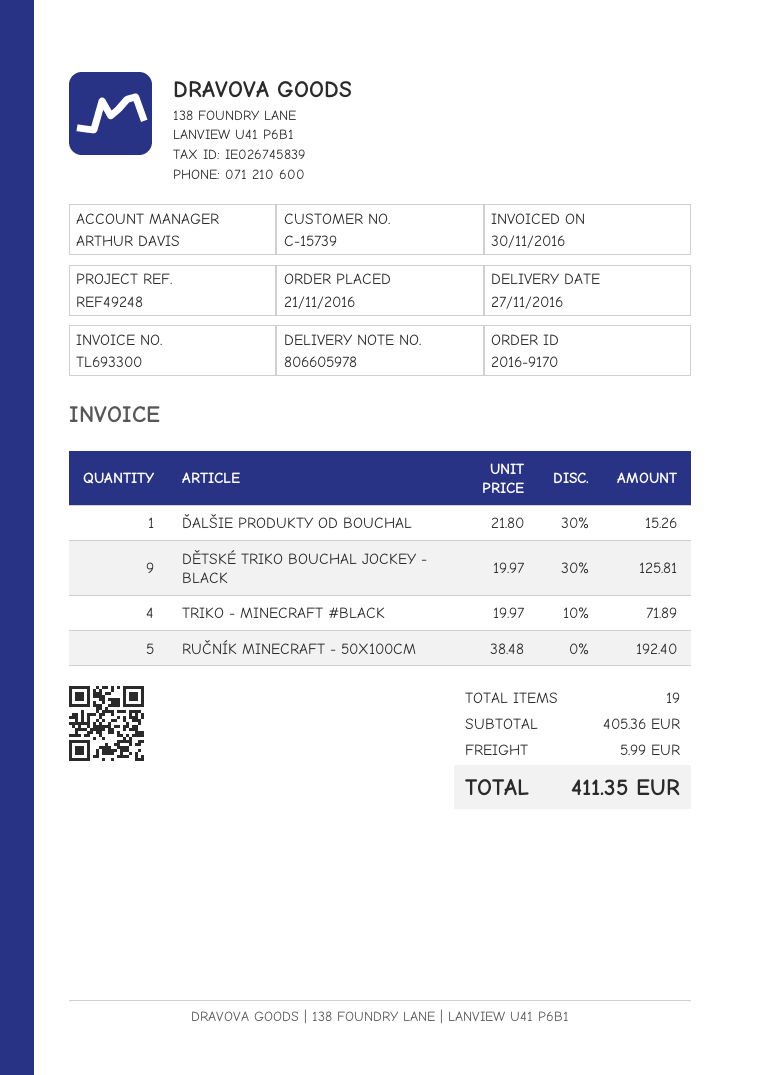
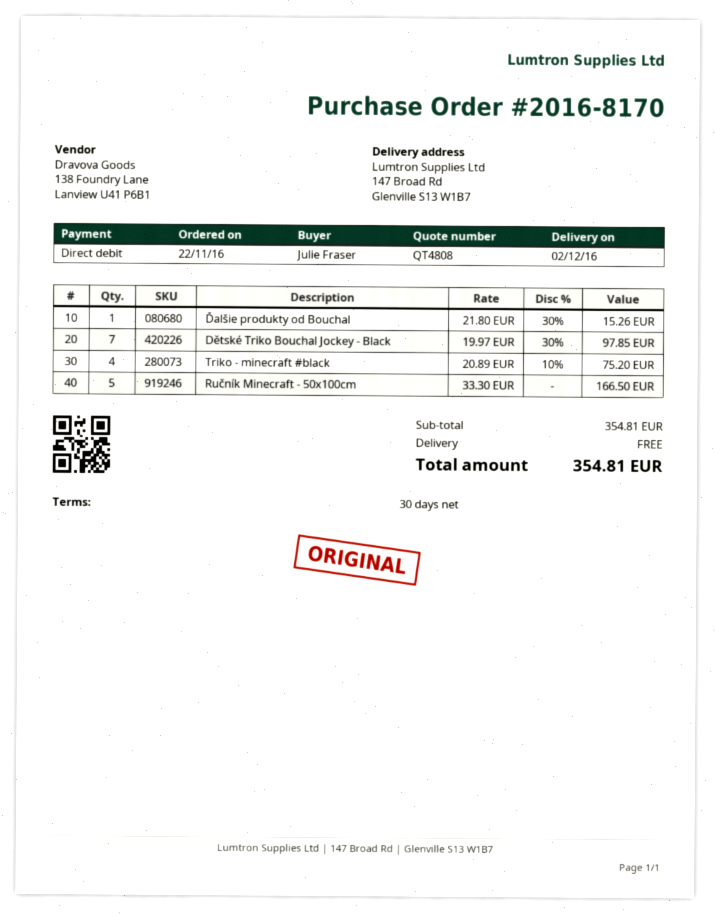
order number: 2016-9170 -> 2016-8170
order date: 2016-11-21 -> 2016-11-22
delivery date: 2016-11-27 -> 2016-12-02
DĚTSKÉ TRIKO BOUCHAL JOCKEY - BLACK: 9 x 19.97 - 30% = 125.81 -> 7 x 19.97 - 30% = 97.85
TRIKO - MINECRAFT #BLACK: 4 x 19.97 - 10% = 71.89 -> 4 x 20.89 - 10% = 75.20
RUČNÍK MINECRAFT - 50X100CM: 5 x 38.48 = 192.40 -> 5 x 33.30 = 166.50
subtotal: 405.36 -> 354.81
shipping: 5.99 -> 0.00
total: 411.35 -> 354.81

